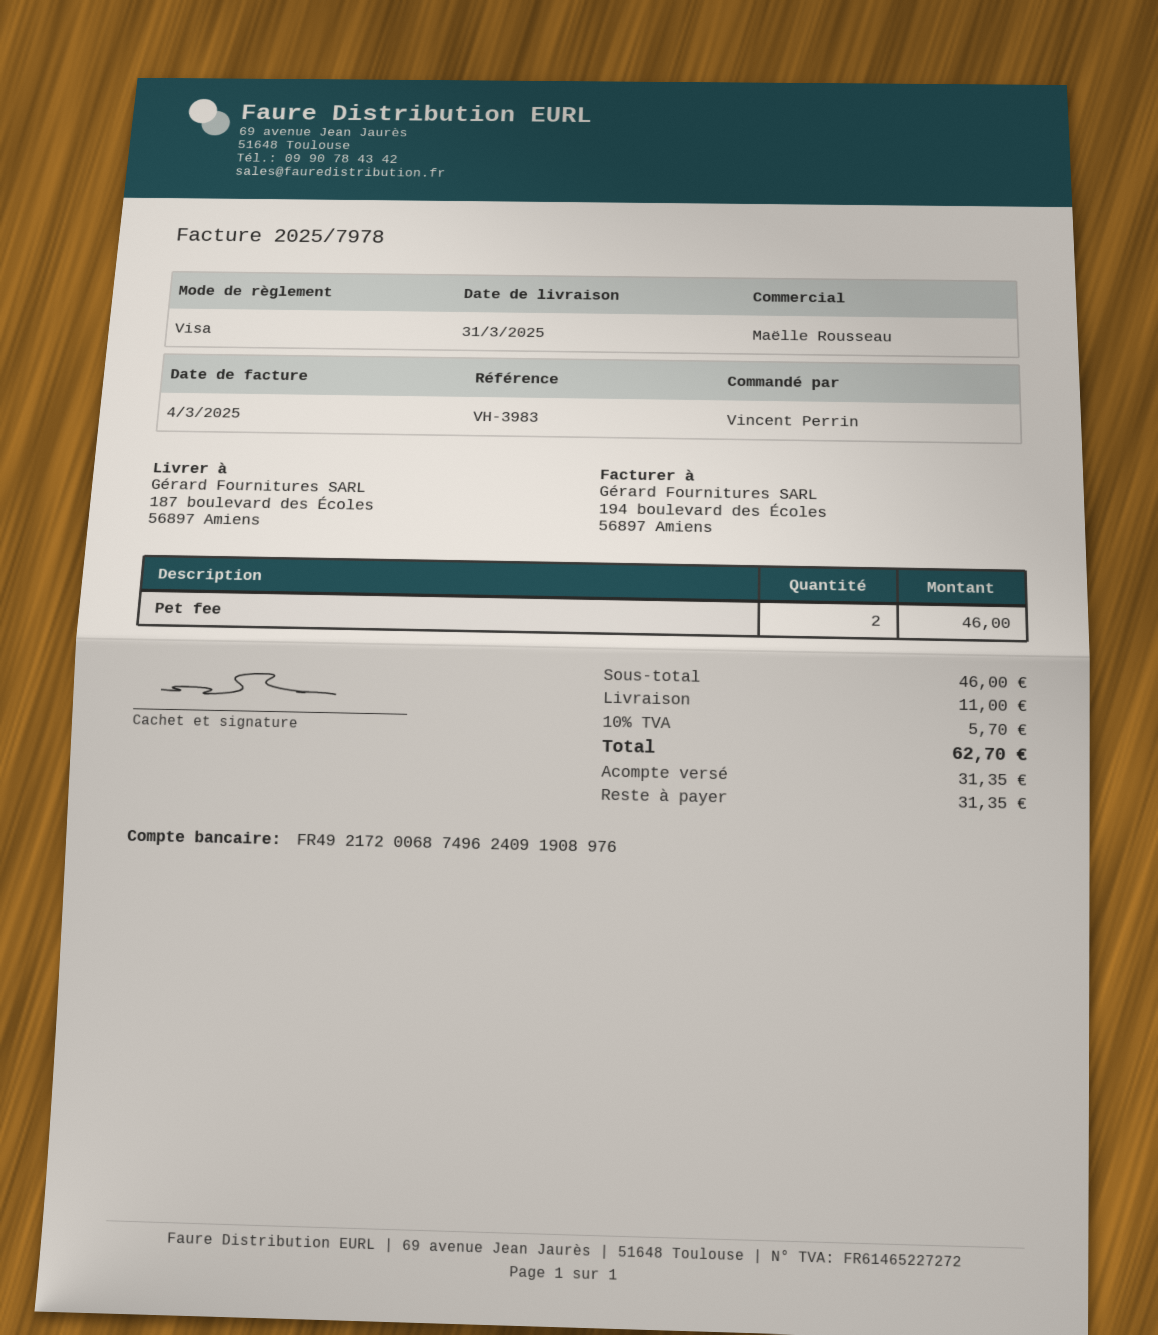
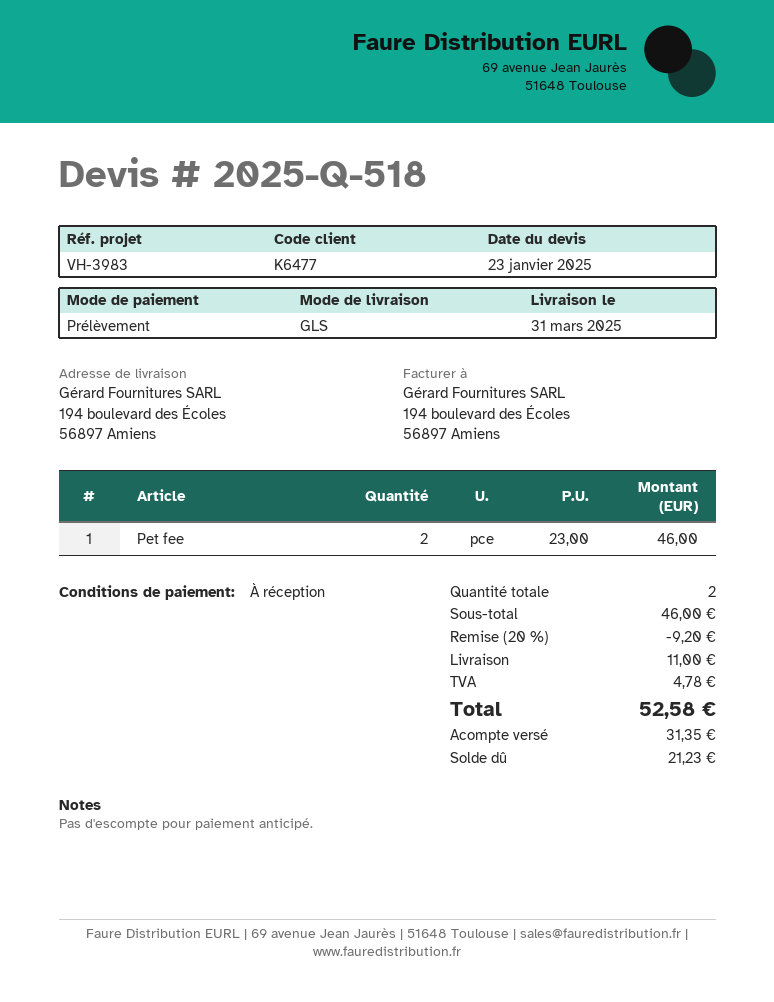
payment method: Visa -> direct debit
ship to: 187 boulevard des Écoles, 56897 Amiens -> 194 boulevard des Écoles, 56897 Amiens
discount: none -> 20% = 9.20
tax: 5.70 -> 4.78
total: 62.70 -> 52.58
balance: 31.35 -> 21.23

